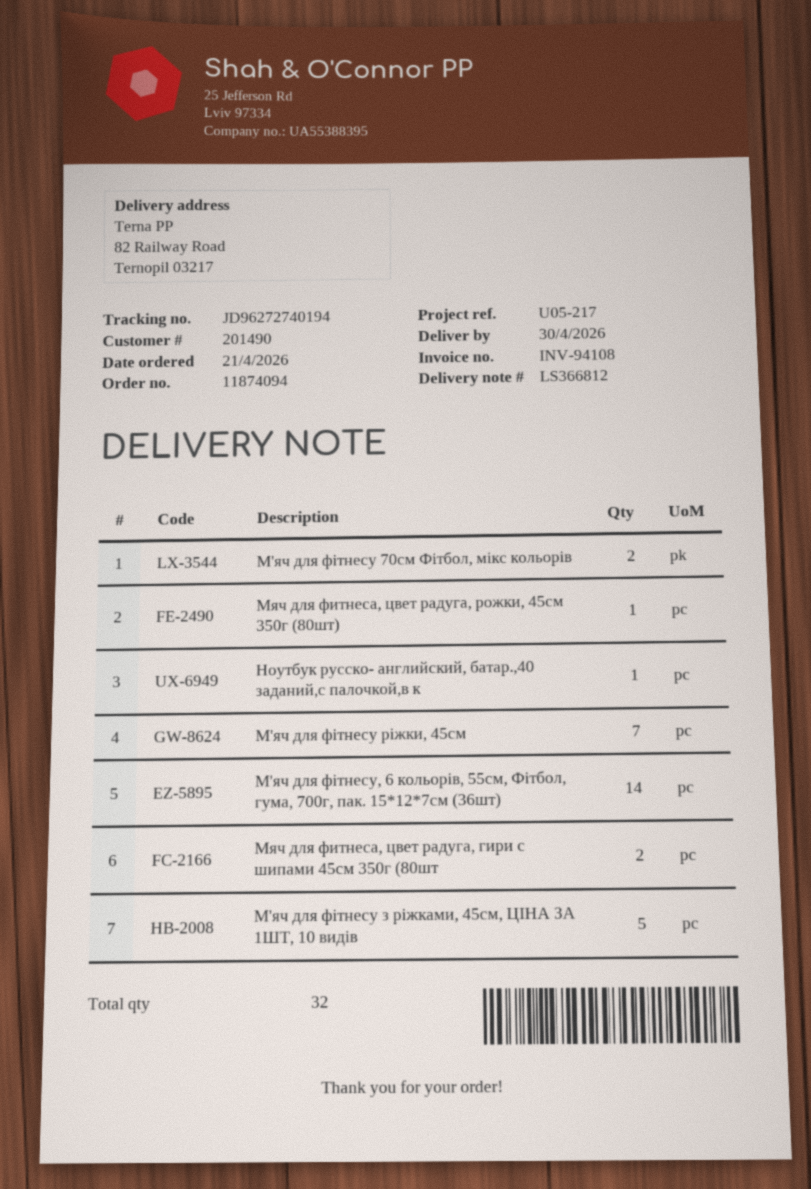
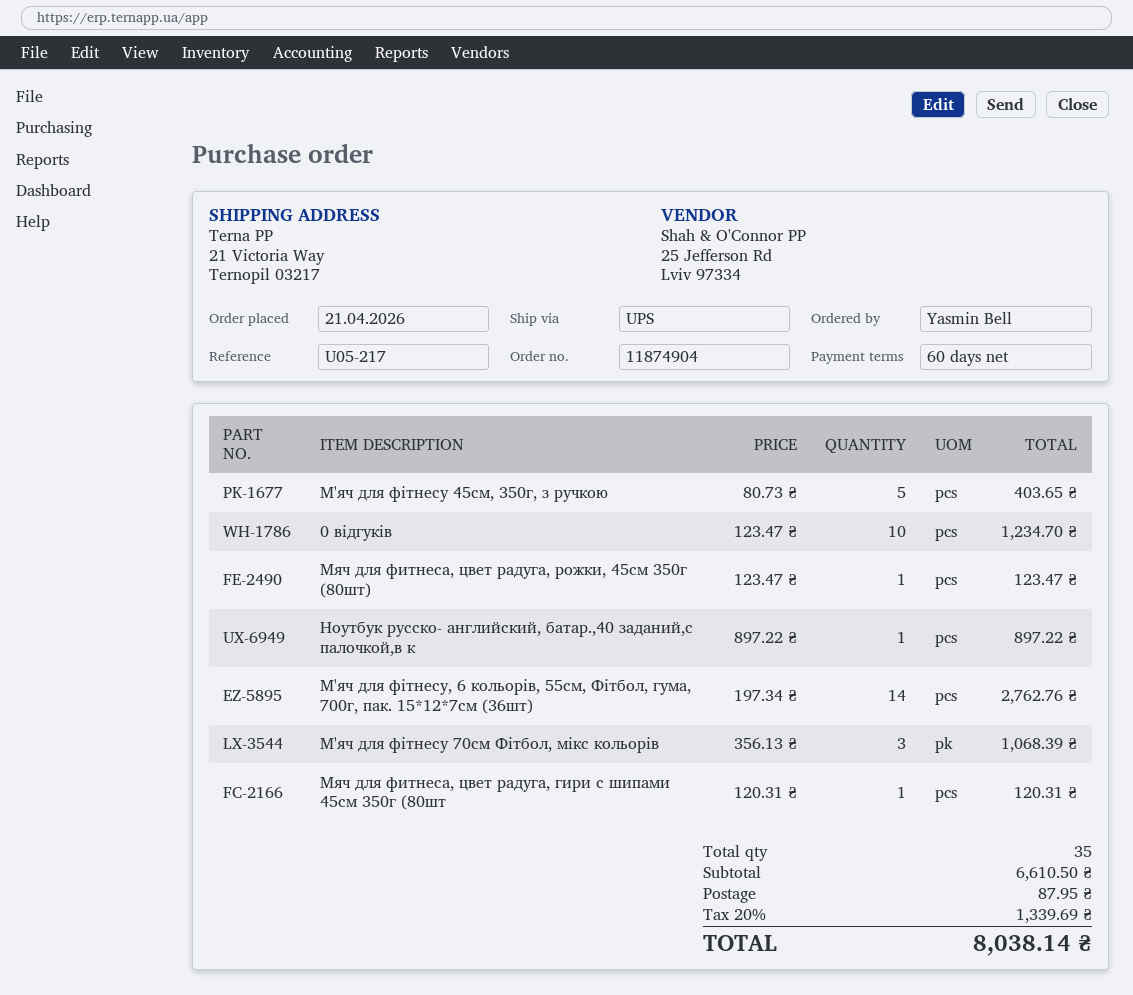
order number: 11874094 -> 11874904
ship to: 82 Railway Road, Ternopil 03217 -> 21 Victoria Way, Ternopil 03217
М'яч для фітнесу 70см Фітбол, мікс кольорів: 2 -> 3
М'яч для фітнесу ріжки, 45см: 7 -> none
Мяч для фитнеса, цвет радуга, гири с шипами 45см 350г (80шт: 2 -> 1
М'яч для фітнесу з ріжками, 45см, ЦІНА ЗА 1ШТ, 10 видів: 5 -> none
М'яч для фітнесу 45см, 350г, з ручкою: none -> 5
0 відгуків: none -> 10
total quantity: 32 -> 35

